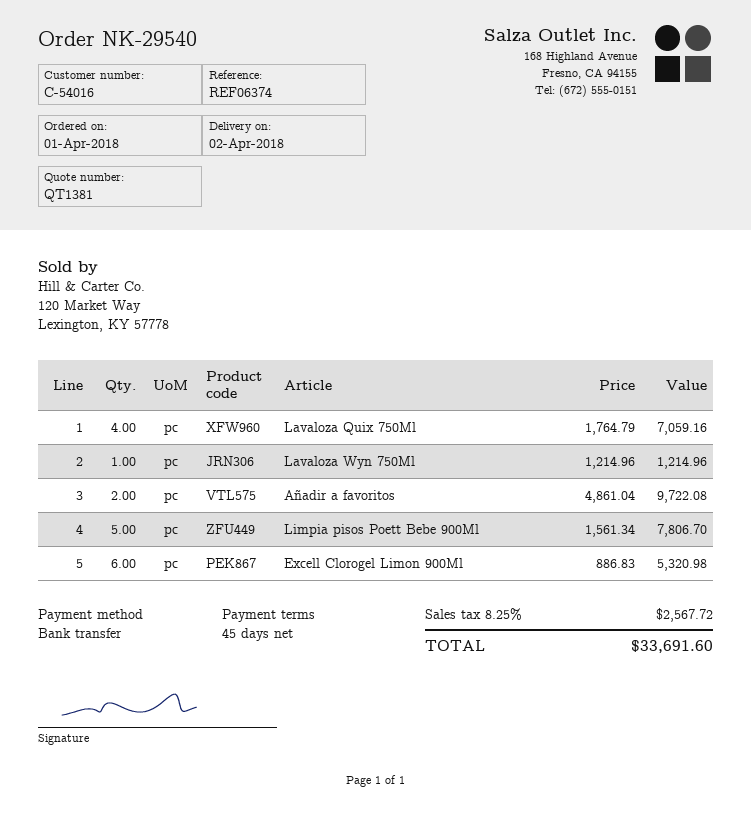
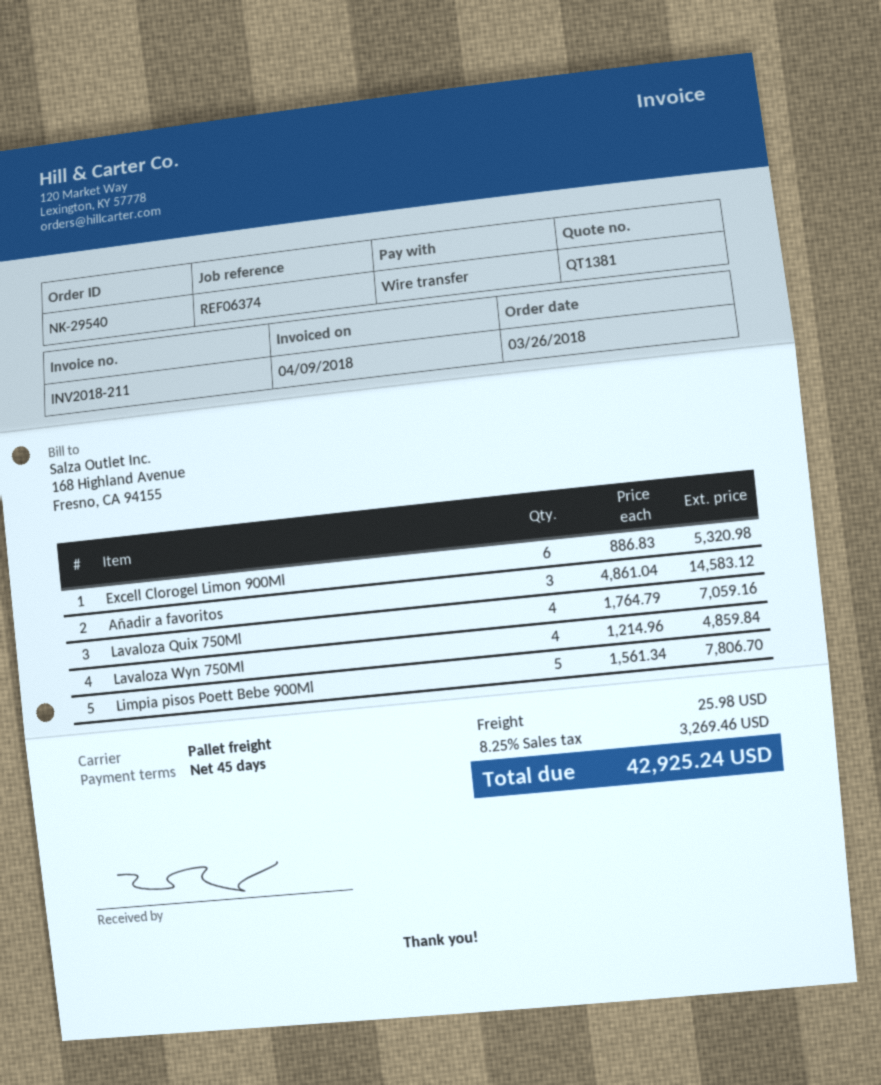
order date: 2018-04-01 -> 2018-03-26
Lavaloza Wyn 750Ml: 1 x 1214.96 = 1214.96 -> 4 x 1214.96 = 4859.84
Añadir a favoritos: 2 x 4861.04 = 9722.08 -> 3 x 4861.04 = 14583.12
shipping: none -> 25.98
tax: 8.25% = 2567.72 -> 8.25% = 3269.46
total: 33691.60 -> 42925.24

